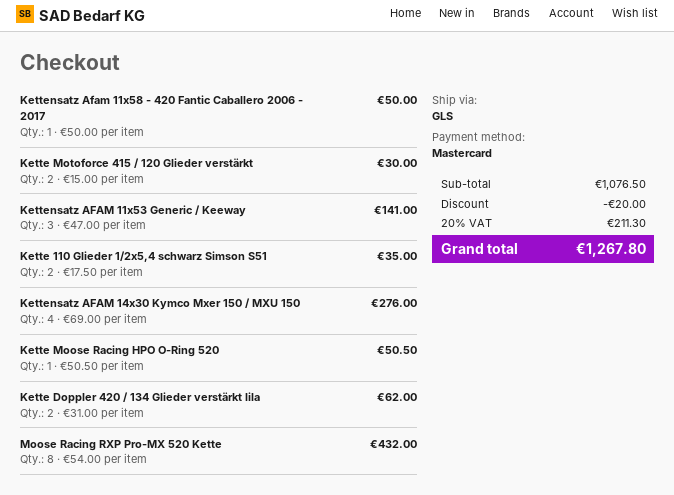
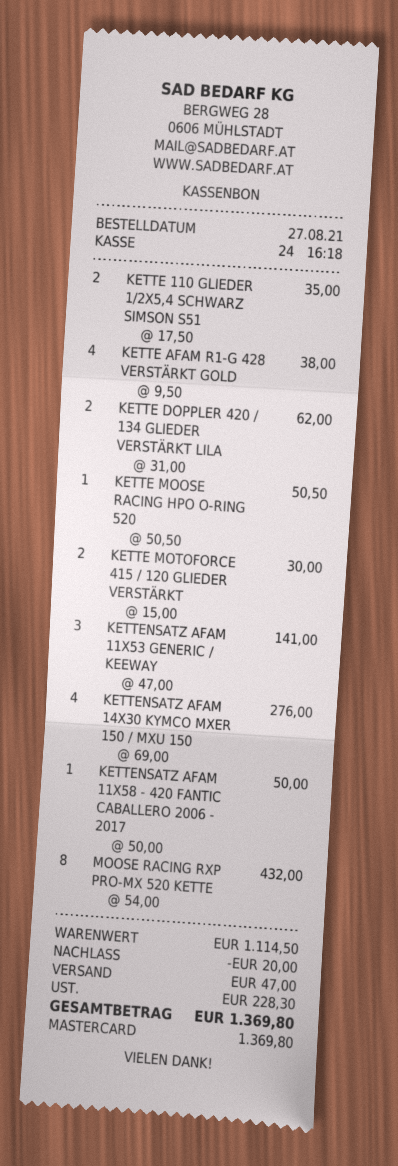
KETTE AFAM R1-G 428 VERSTÄRKT GOLD: none -> 4 x 9.50 = 38.00
subtotal: 1076.50 -> 1114.50
shipping: none -> 47.00
tax: 211.30 -> 228.30
total: 1267.80 -> 1369.80

